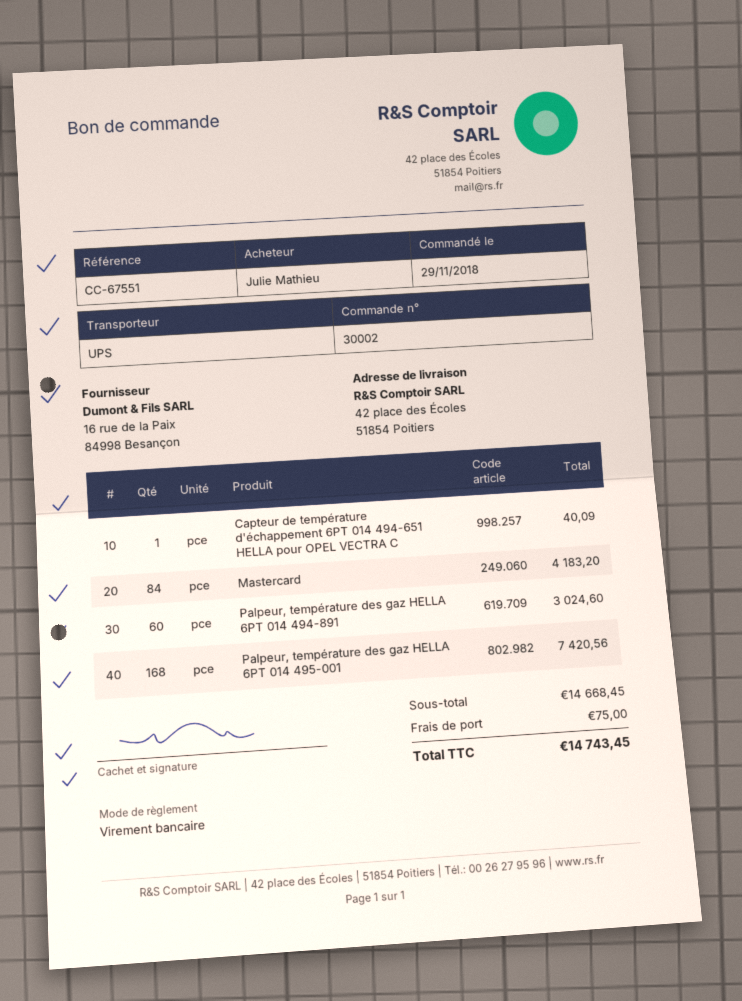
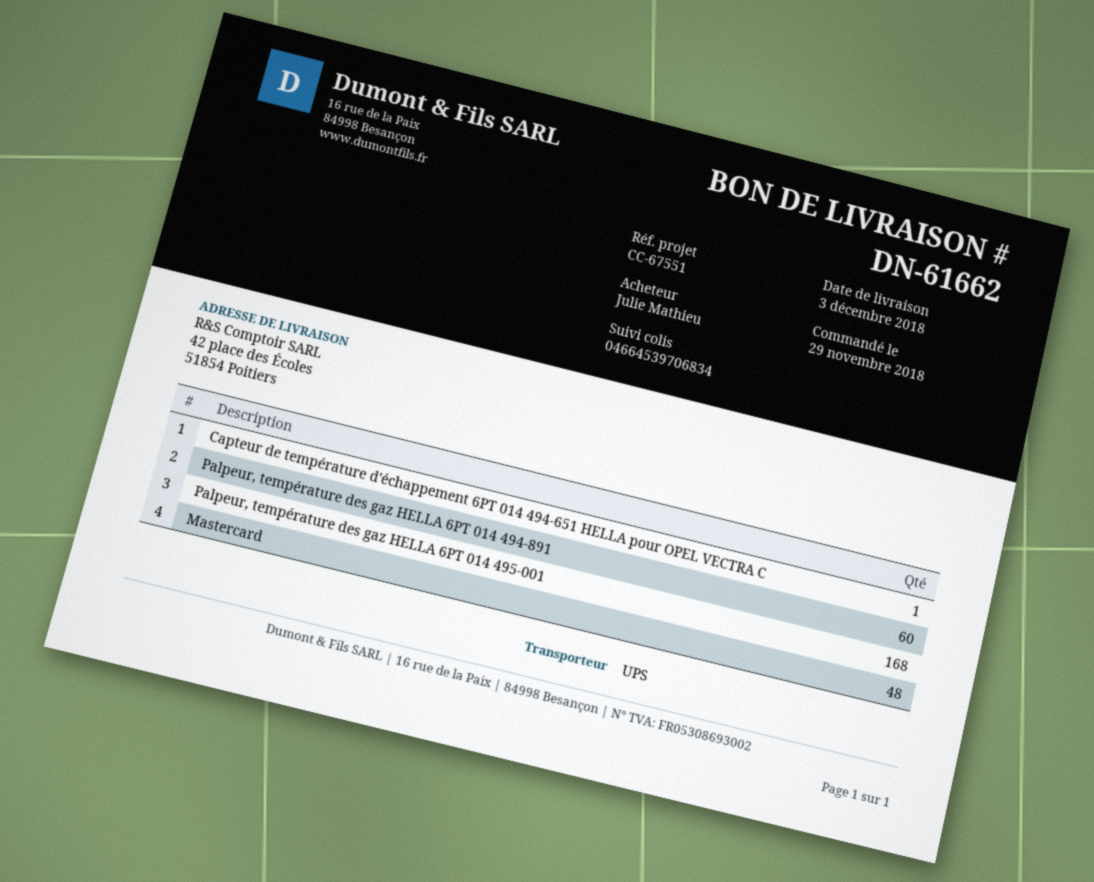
Mastercard: 84 -> 48

